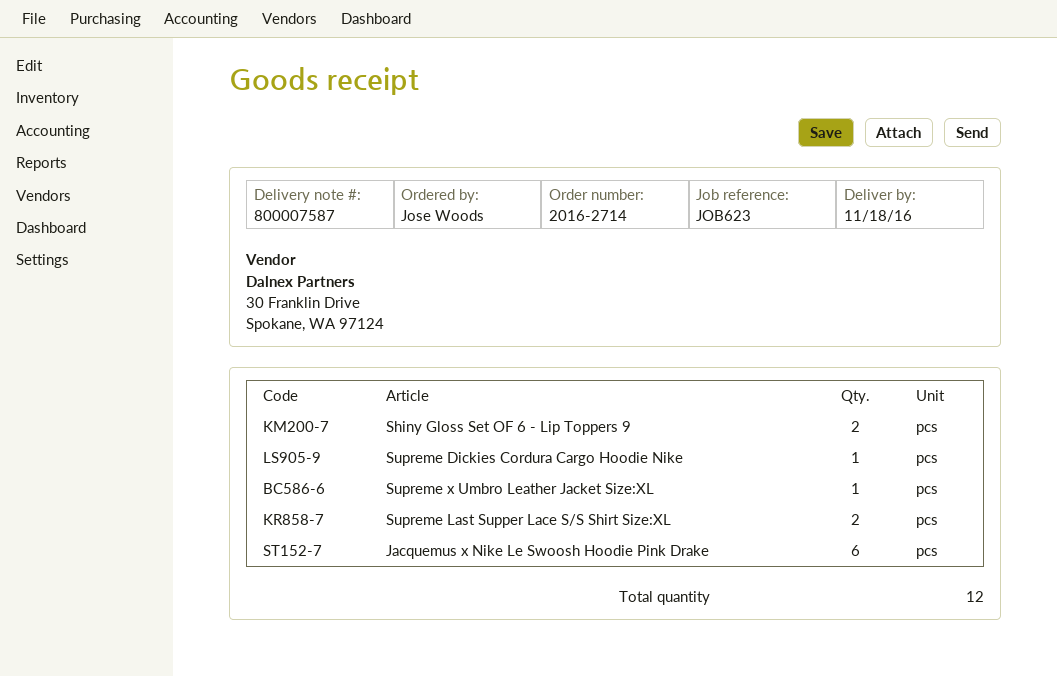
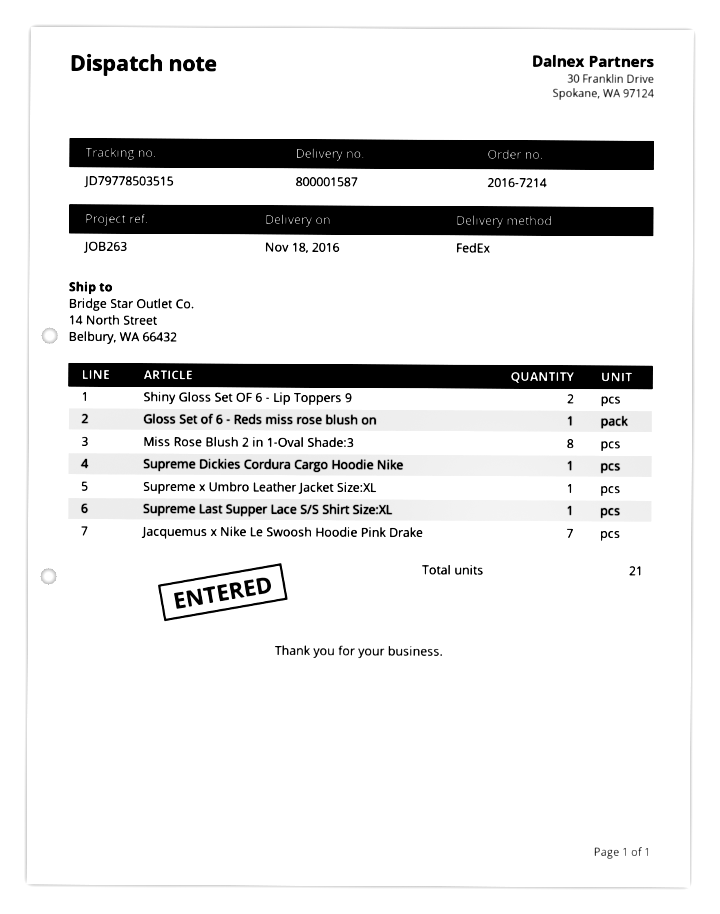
order number: 2016-2714 -> 2016-7214
delivery note number: 800007587 -> 800001587
reference: JOB623 -> JOB263
Supreme Last Supper Lace S/S Shirt Size:XL: 2 -> 1
Jacquemus x Nike Le Swoosh Hoodie Pink Drake: 6 -> 7
Gloss Set of 6 - Reds miss rose blush on: none -> 1
Miss Rose Blush 2 in 1-Oval Shade:3: none -> 8
total quantity: 12 -> 21

